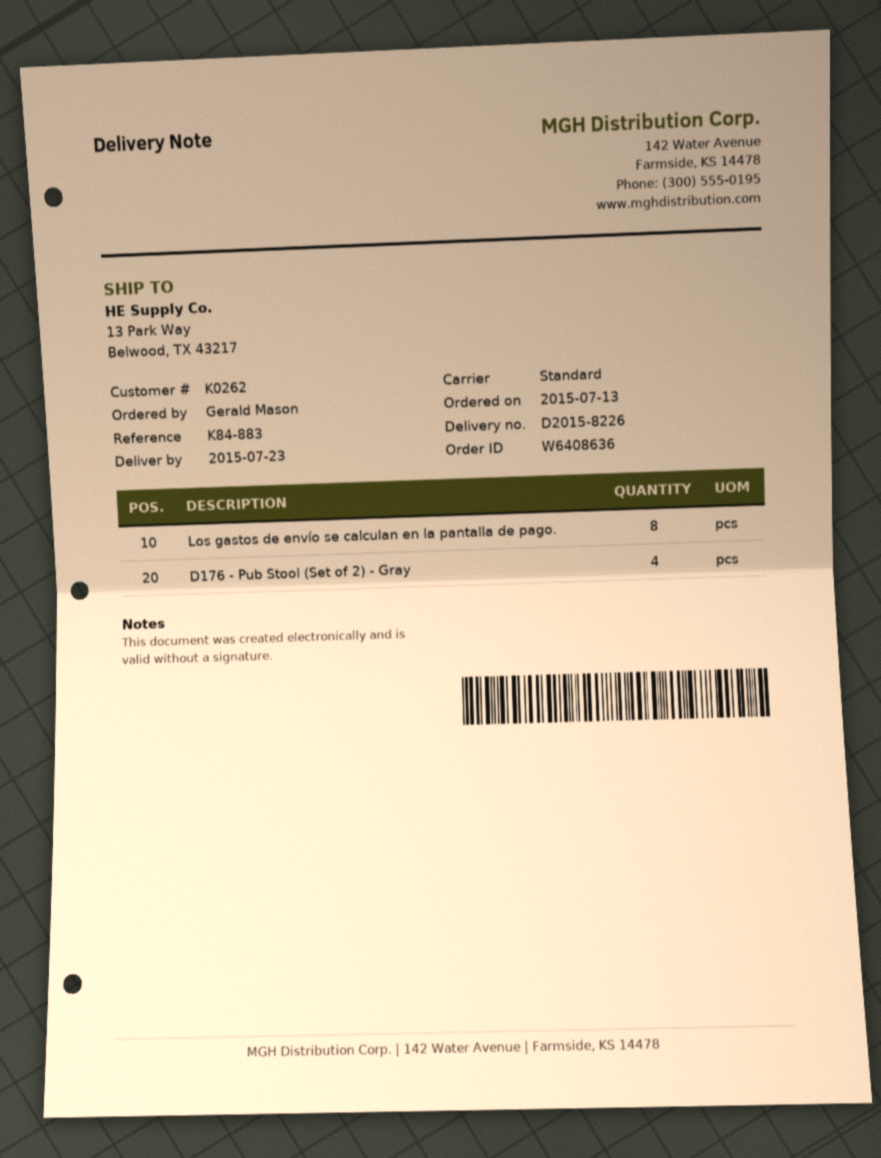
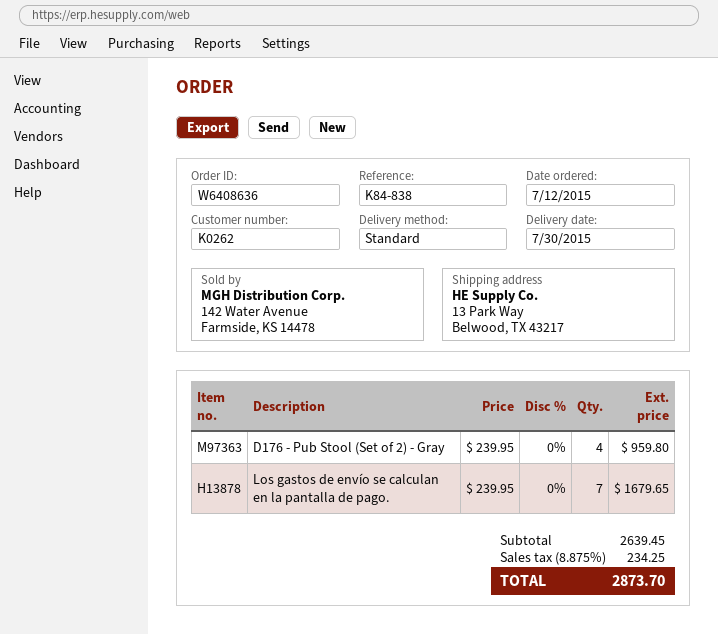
order date: 2015-07-13 -> 2015-07-12
delivery date: 2015-07-23 -> 2015-07-30
reference: K84-883 -> K84-838
Los gastos de envío se calculan en la pantalla de pago.: 8 -> 7

